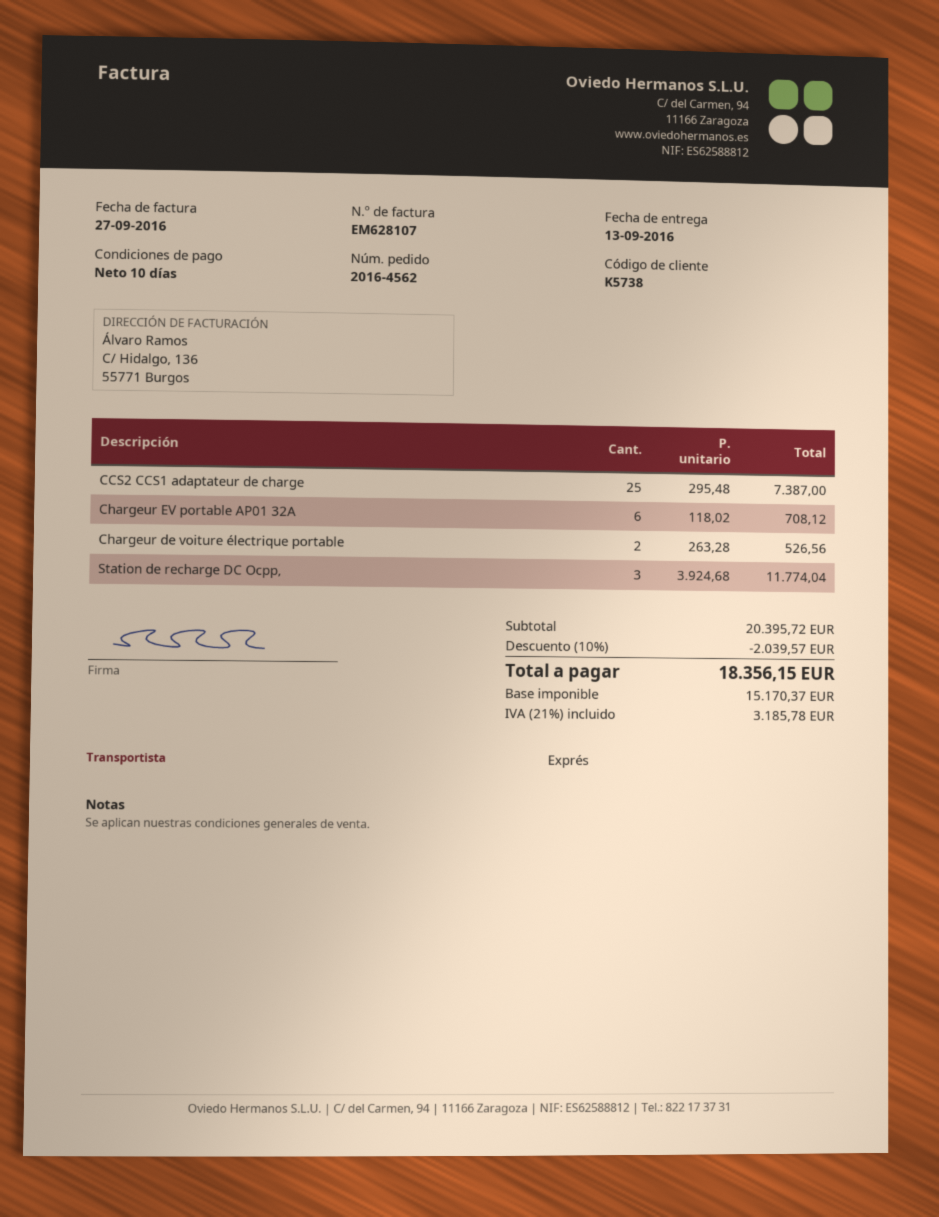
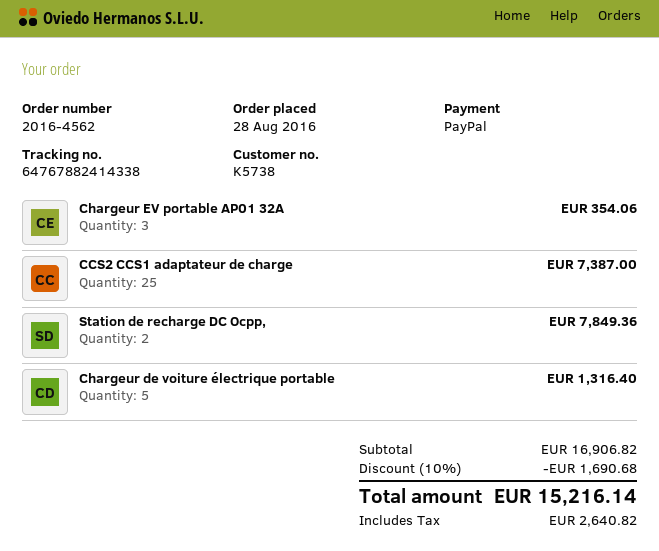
Chargeur EV portable AP01 32A: 6 for 708.12 -> 3 for 354.06
Chargeur de voiture électrique portable: 2 for 526.56 -> 5 for 1316.40
Station de recharge DC Ocpp,: 3 for 11774.04 -> 2 for 7849.36
subtotal: 20395.72 -> 16906.82
discount: 10% = 2039.57 -> 10% = 1690.68
tax: 3185.78 -> 2640.82
total: 18356.15 -> 15216.14

